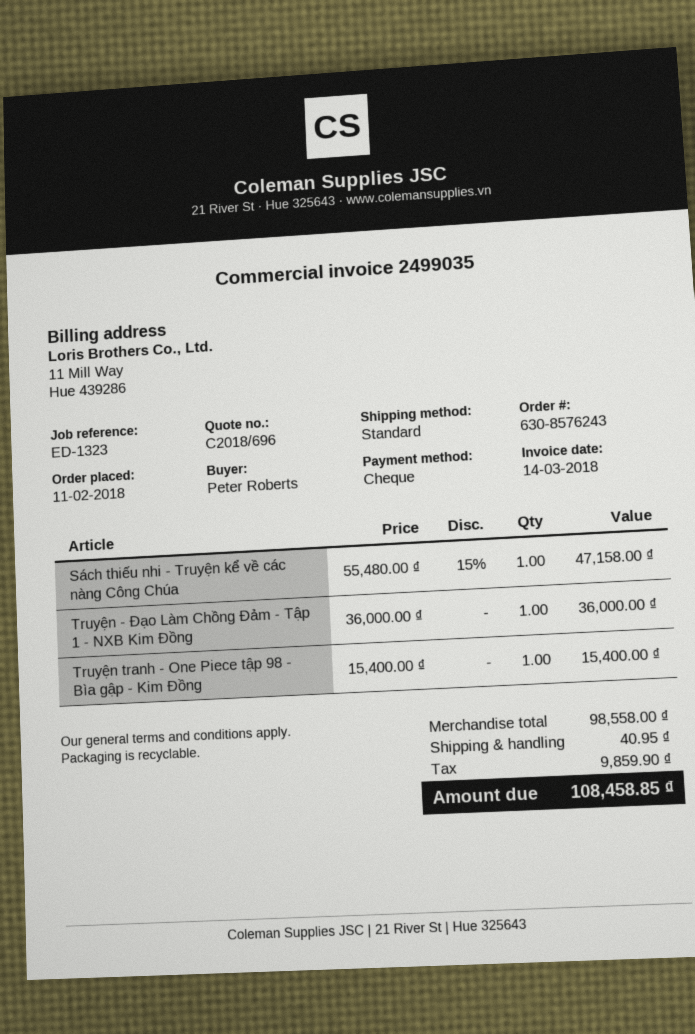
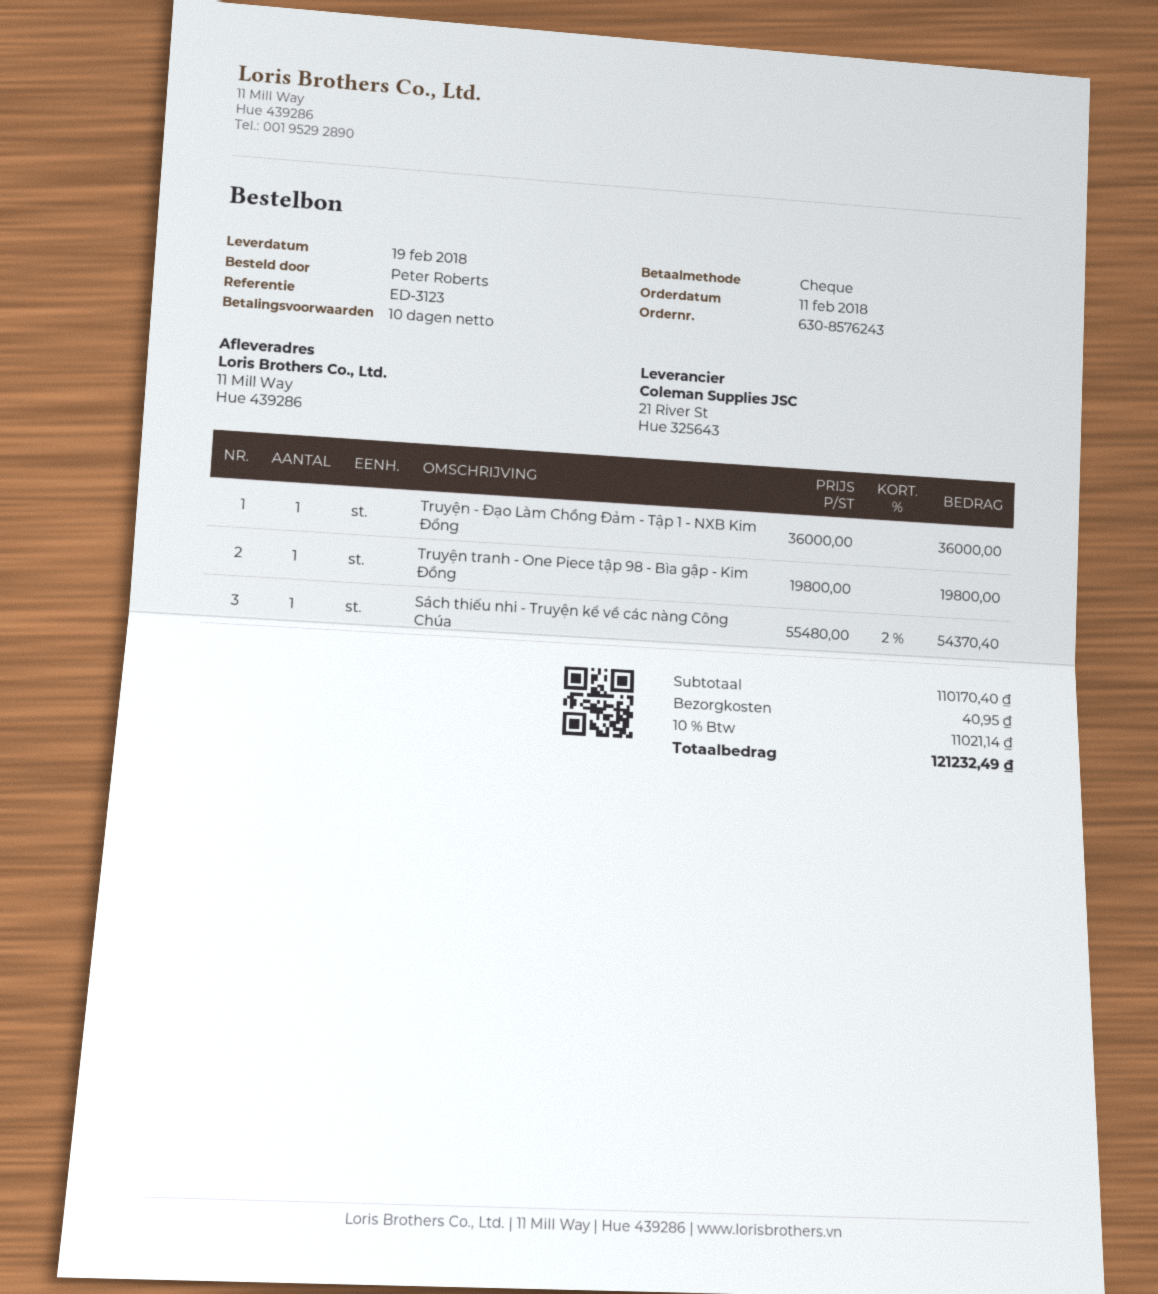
reference: ED-1323 -> ED-3123
Sách thiếu nhi - Truyện kể về các nàng Công Chúa: 1 x 55480.00 - 15% = 47158.00 -> 1 x 55480.00 - 2% = 54370.40
Truyện tranh - One Piece tập 98 - Bìa gập - Kim Đồng: 1 x 15400.00 = 15400.00 -> 1 x 19800.00 = 19800.00
subtotal: 98558.00 -> 110170.40
tax: 9859.90 -> 11021.14
total: 108458.85 -> 121232.49

